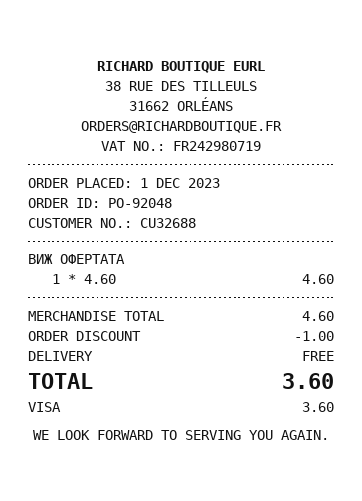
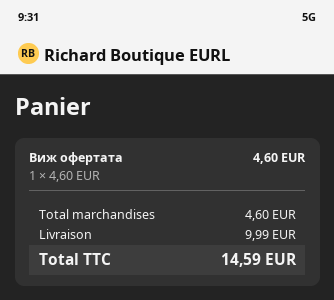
discount: 1.00 -> none
shipping: 0.00 -> 9.99
total: 3.60 -> 14.59

